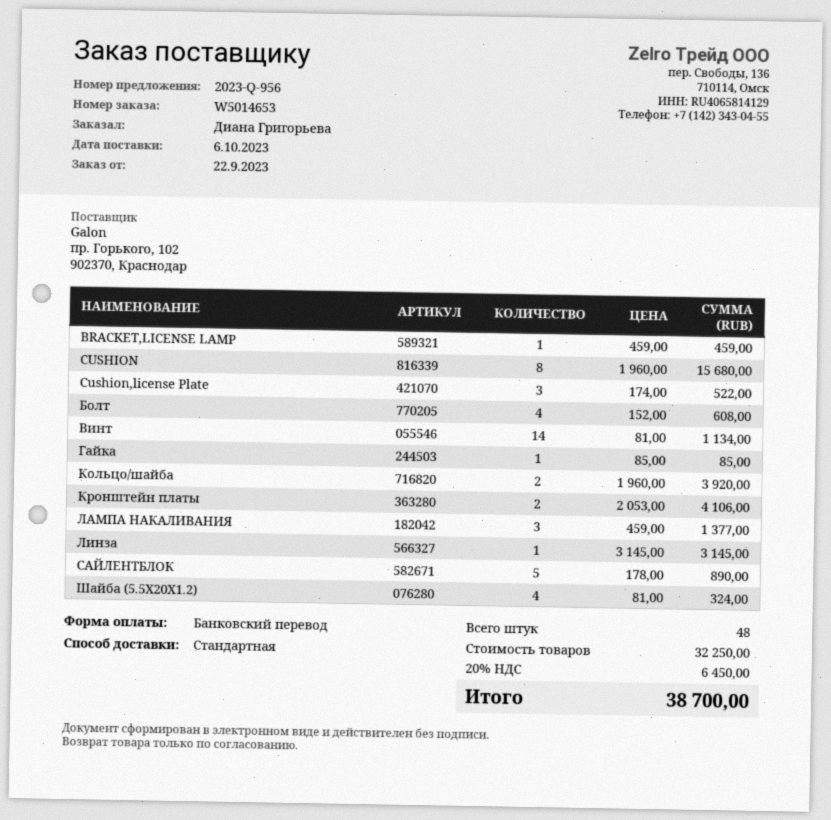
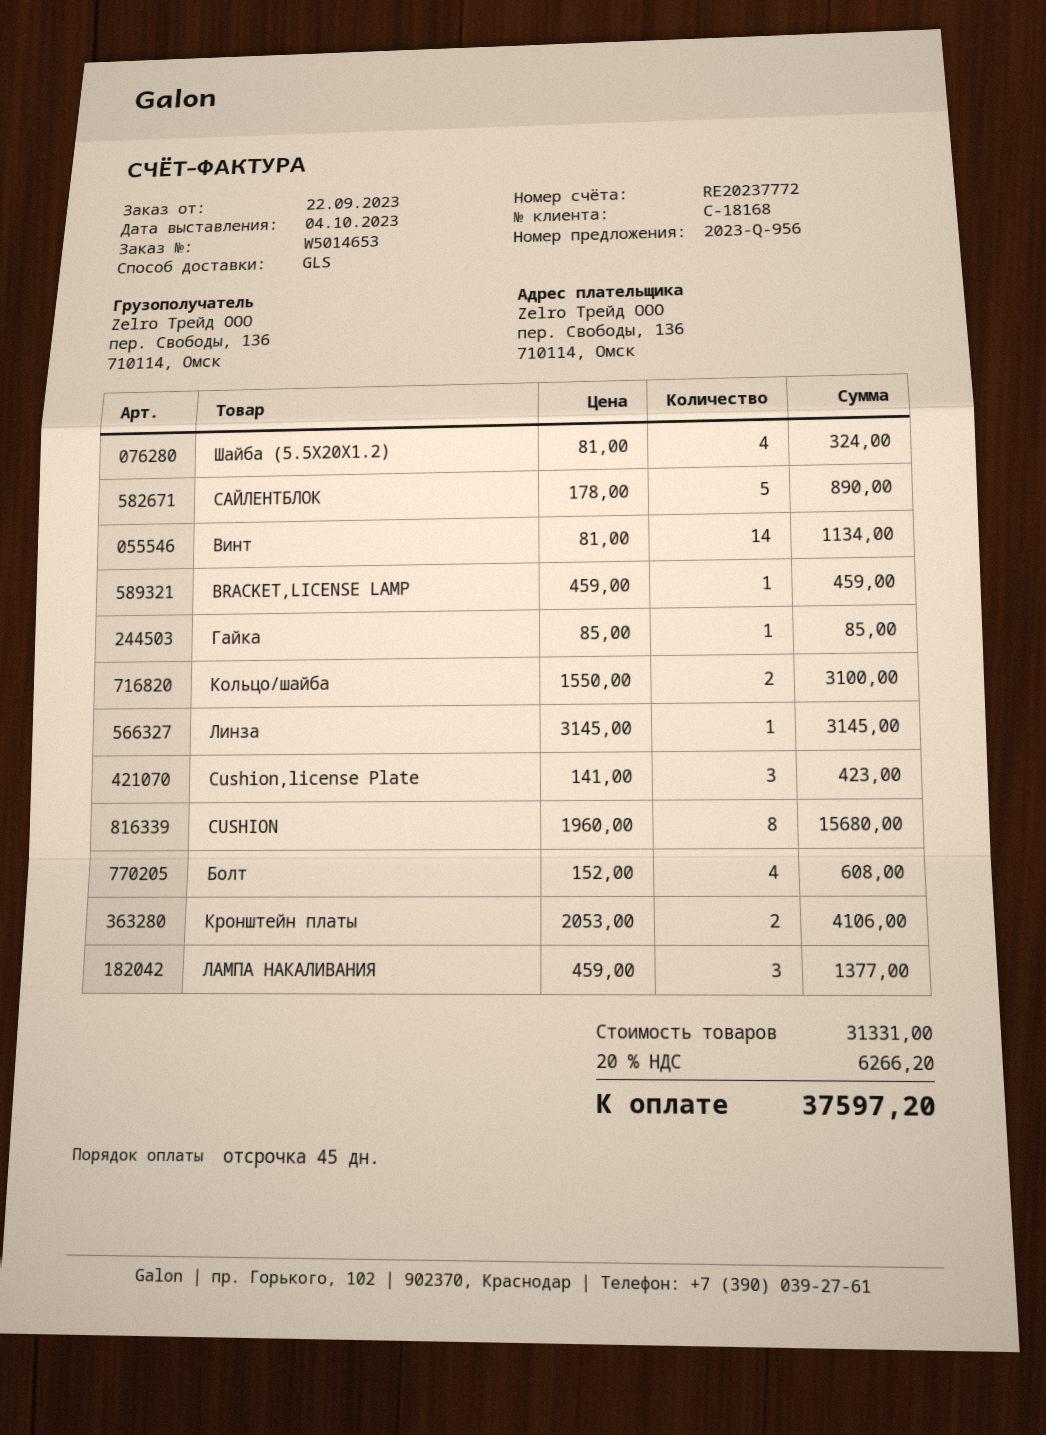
shipping method: standard -> GLS
Cushion,license Plate: 3 x 174.00 = 522.00 -> 3 x 141.00 = 423.00
Кольцо/шайба: 2 x 1960.00 = 3920.00 -> 2 x 1550.00 = 3100.00
subtotal: 32250.00 -> 31331.00
tax: 20% = 6450.00 -> 20% = 6266.20
total: 38700.00 -> 37597.20

